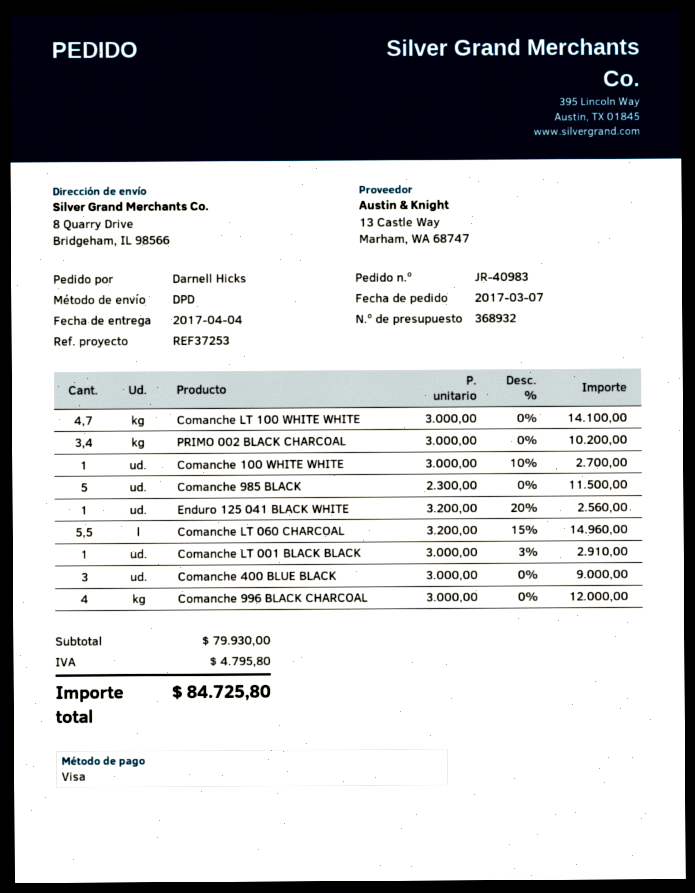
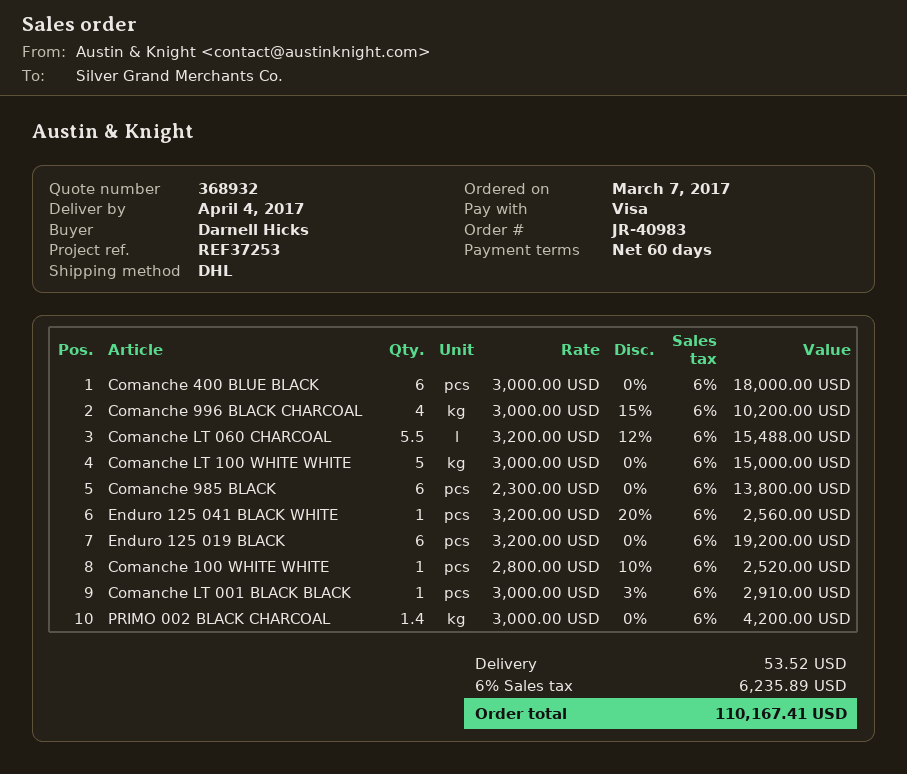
shipping method: DPD -> DHL
Comanche LT 100 WHITE WHITE: 4.7 x 3000.00 = 14100.00 -> 5 x 3000.00 = 15000.00
PRIMO 002 BLACK CHARCOAL: 3.4 x 3000.00 = 10200.00 -> 1.4 x 3000.00 = 4200.00
Comanche 100 WHITE WHITE: 1 x 3000.00 - 10% = 2700.00 -> 1 x 2800.00 - 10% = 2520.00
Comanche 985 BLACK: 5 x 2300.00 = 11500.00 -> 6 x 2300.00 = 13800.00
Comanche LT 060 CHARCOAL: 5.5 x 3200.00 - 15% = 14960.00 -> 5.5 x 3200.00 - 12% = 15488.00
Comanche 400 BLUE BLACK: 3 x 3000.00 = 9000.00 -> 6 x 3000.00 = 18000.00
Comanche 996 BLACK CHARCOAL: 4 x 3000.00 = 12000.00 -> 4 x 3000.00 - 15% = 10200.00
Enduro 125 019 BLACK: none -> 6 x 3200.00 = 19200.00
shipping: none -> 53.52
tax: 4795.80 -> 6235.89
total: 84725.80 -> 110167.41

